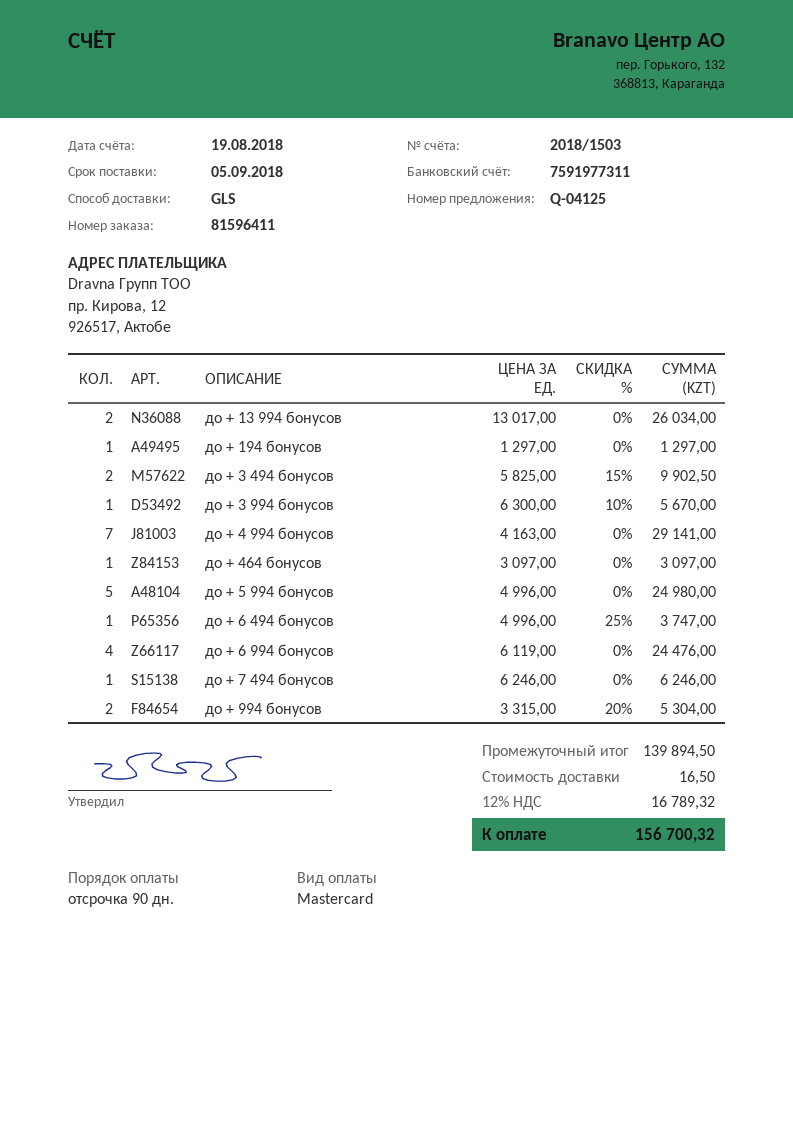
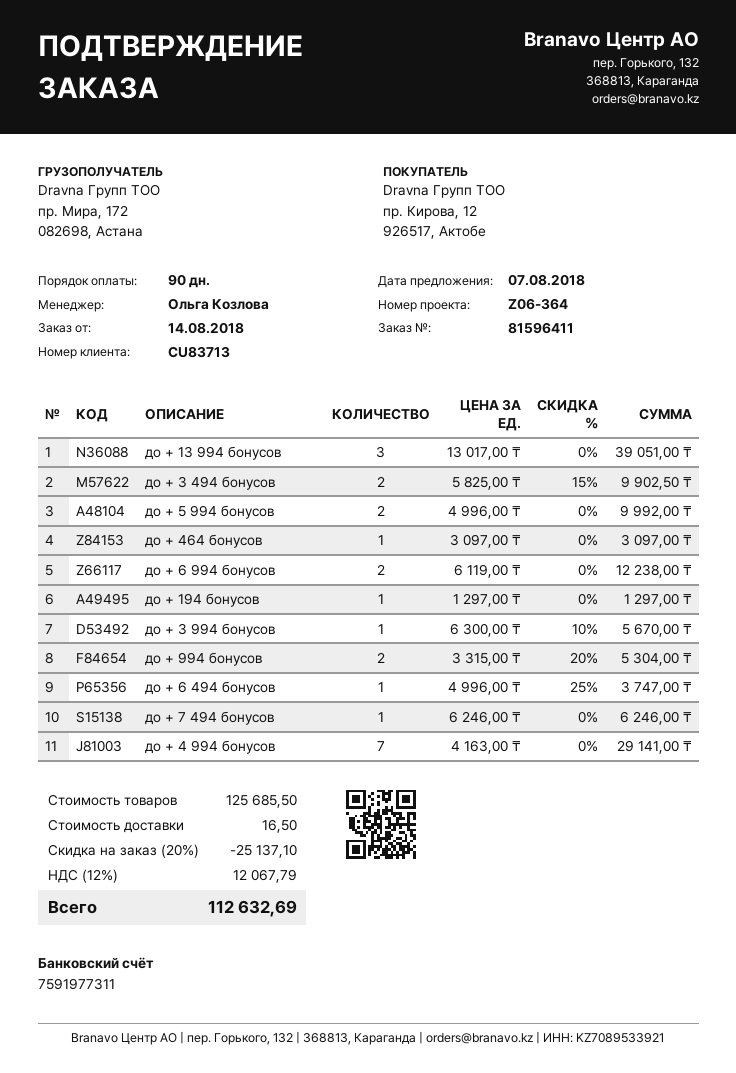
до + 13 994 бонусов: 2 x 13017.00 = 26034.00 -> 3 x 13017.00 = 39051.00
до + 5 994 бонусов: 5 x 4996.00 = 24980.00 -> 2 x 4996.00 = 9992.00
до + 6 994 бонусов: 4 x 6119.00 = 24476.00 -> 2 x 6119.00 = 12238.00
subtotal: 139894.50 -> 125685.50
discount: none -> 20% = 25137.10
tax: 12% = 16789.32 -> 12% = 12067.79
total: 156700.32 -> 112632.69

